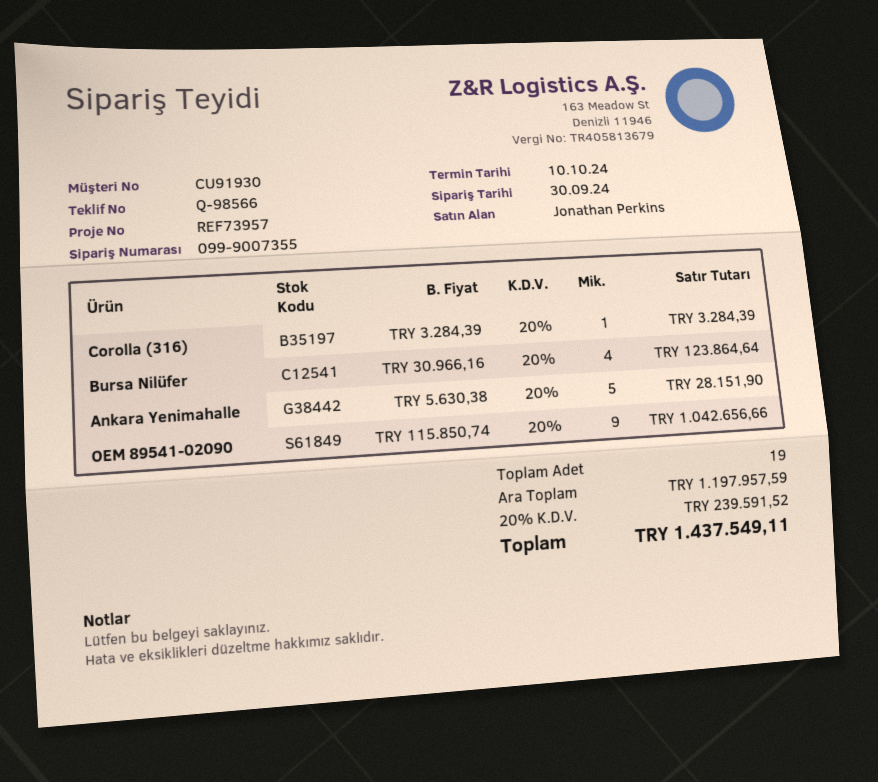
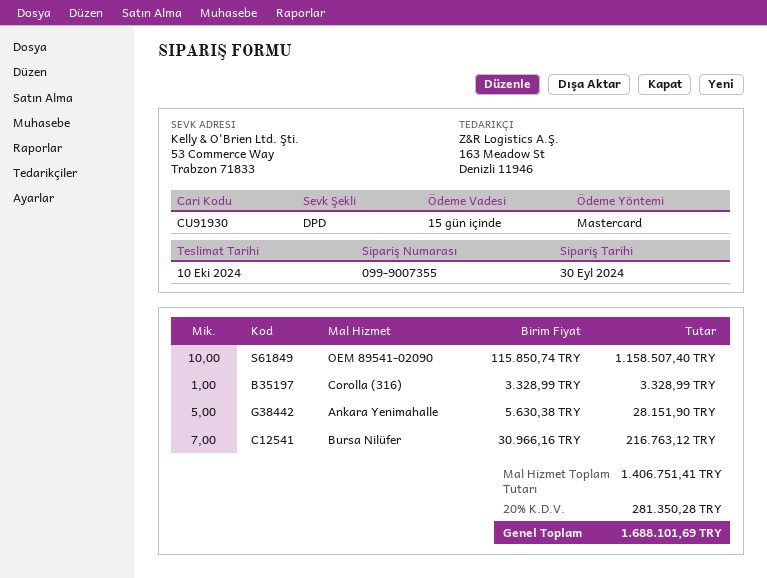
Corolla (316): 1 x 3284.39 = 3284.39 -> 1 x 3328.99 = 3328.99
Bursa Nilüfer: 4 x 30966.16 = 123864.64 -> 7 x 30966.16 = 216763.12
OEM 89541-02090: 9 x 115850.74 = 1042656.66 -> 10 x 115850.74 = 1158507.40
subtotal: 1197957.59 -> 1406751.41
tax: 20% = 239591.52 -> 20% = 281350.28
total: 1437549.11 -> 1688101.69

